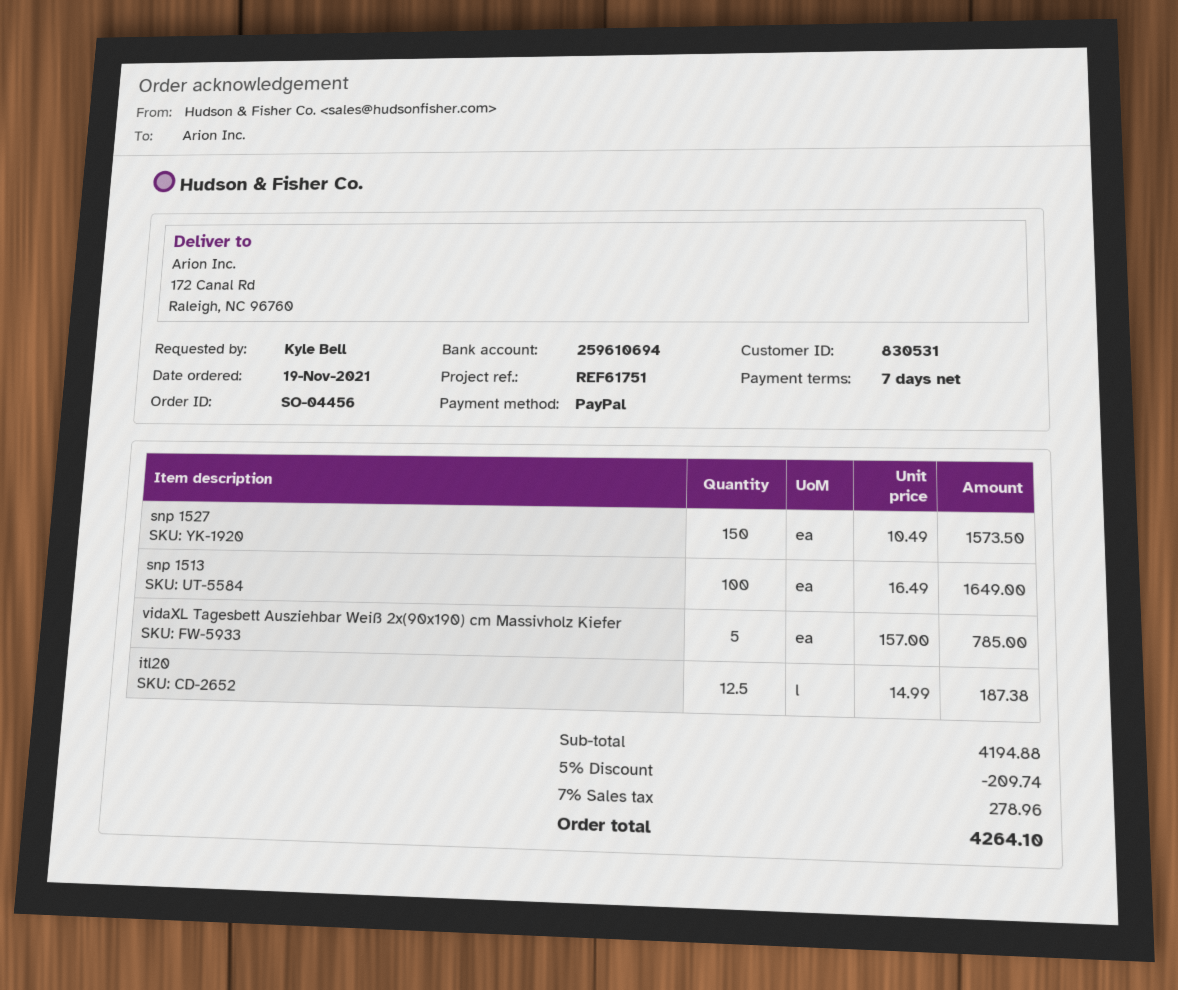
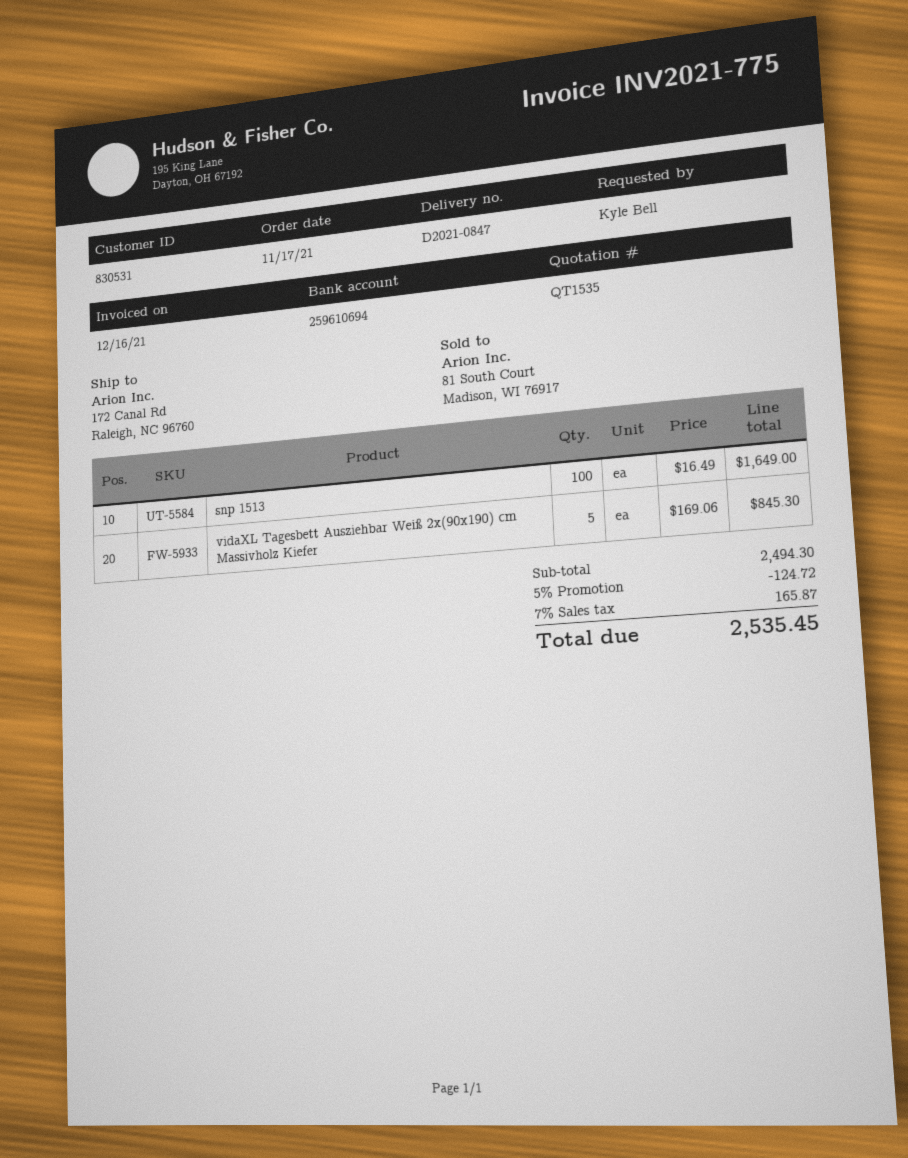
order date: 2021-11-19 -> 2021-11-17
snp 1527: 150 x 10.49 = 1573.50 -> none
vidaXL Tagesbett Ausziehbar Weiß 2x(90x190) cm Massivholz Kiefer: 5 x 157.00 = 785.00 -> 5 x 169.06 = 845.30
itl20: 12.5 x 14.99 = 187.38 -> none
subtotal: 4194.88 -> 2494.30
discount: 5% = 209.74 -> 5% = 124.72
tax: 7% = 278.96 -> 7% = 165.87
total: 4264.10 -> 2535.45

